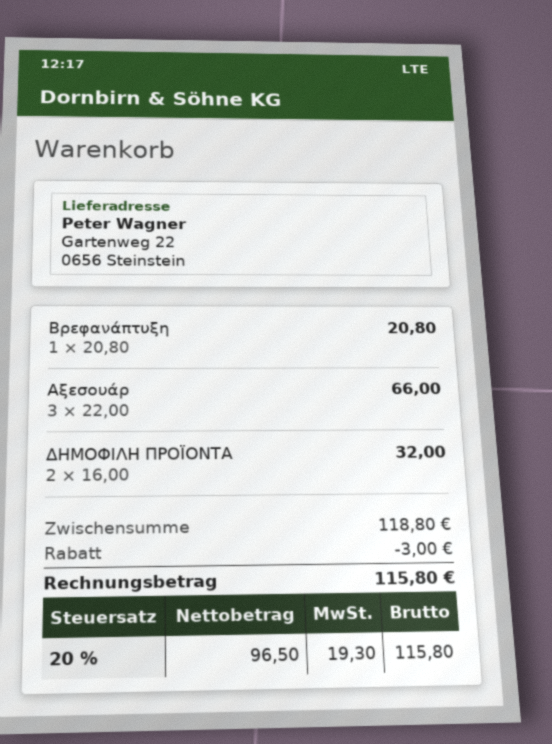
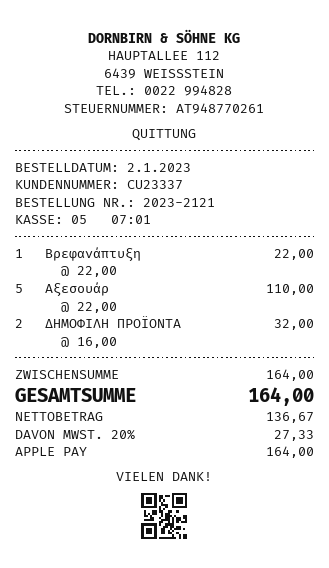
Βρεφανάπτυξη: 1 x 20.80 = 20.80 -> 1 x 22.00 = 22.00
Αξεσουάρ: 3 x 22.00 = 66.00 -> 5 x 22.00 = 110.00
subtotal: 118.80 -> 164.00
discount: 3.00 -> none
net: 96.50 -> 136.67
tax: 20% = 19.30 -> 20% = 27.33
total: 115.80 -> 164.00

